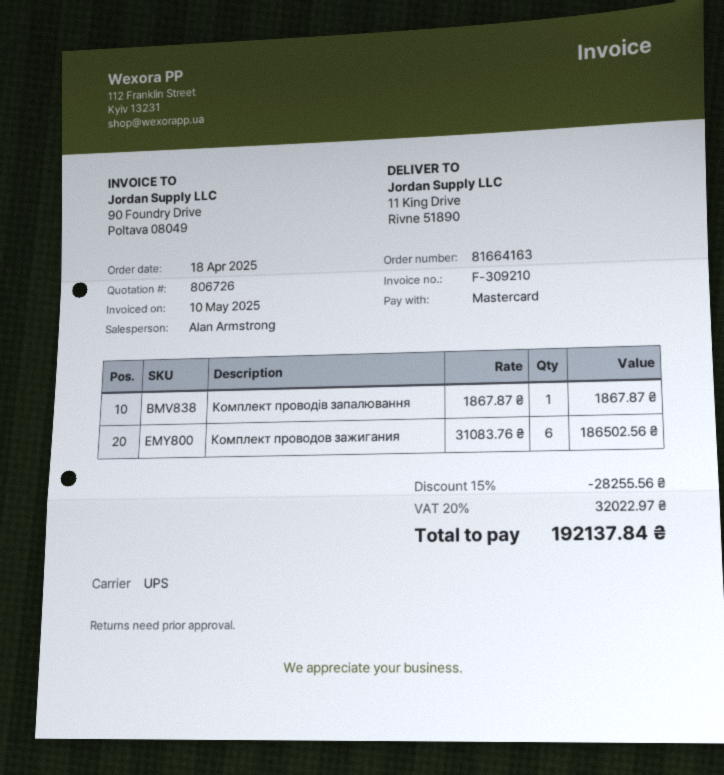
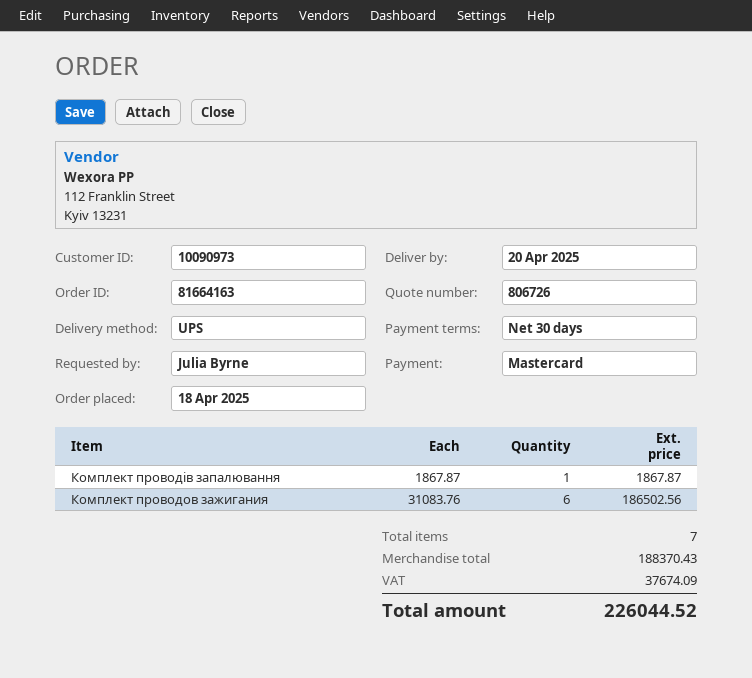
discount: 15% = 28255.56 -> none
tax: 32022.97 -> 37674.09
total: 192137.84 -> 226044.52

